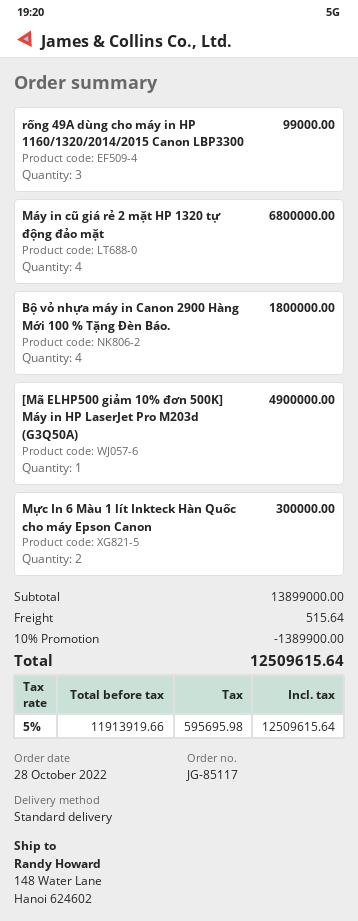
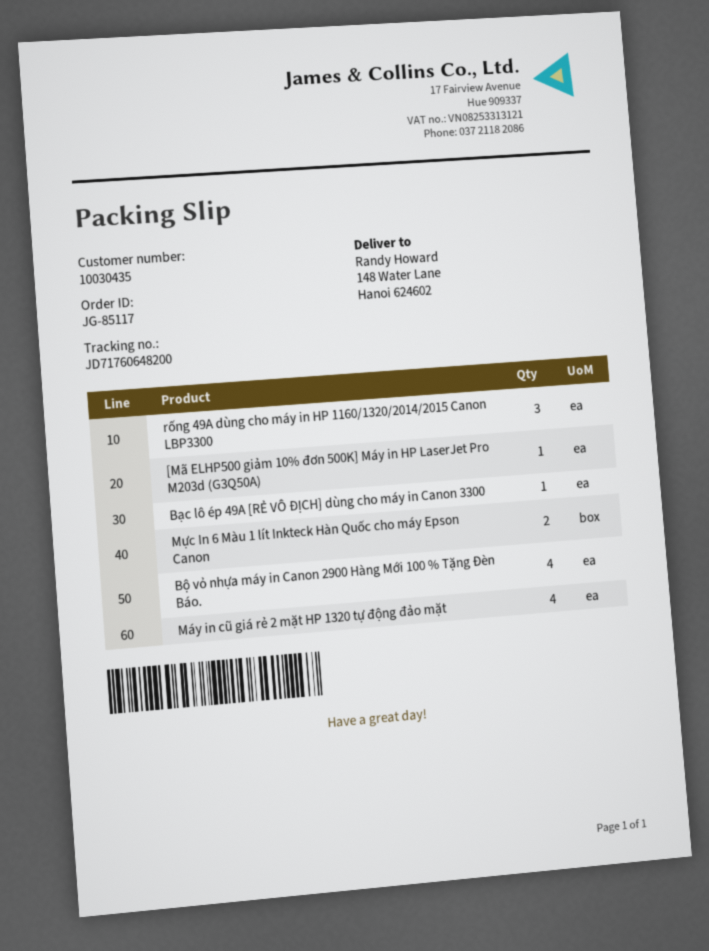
Bạc lô ép 49A [RẺ VÔ ĐỊCH] dùng cho máy in Canon 3300: none -> 1

